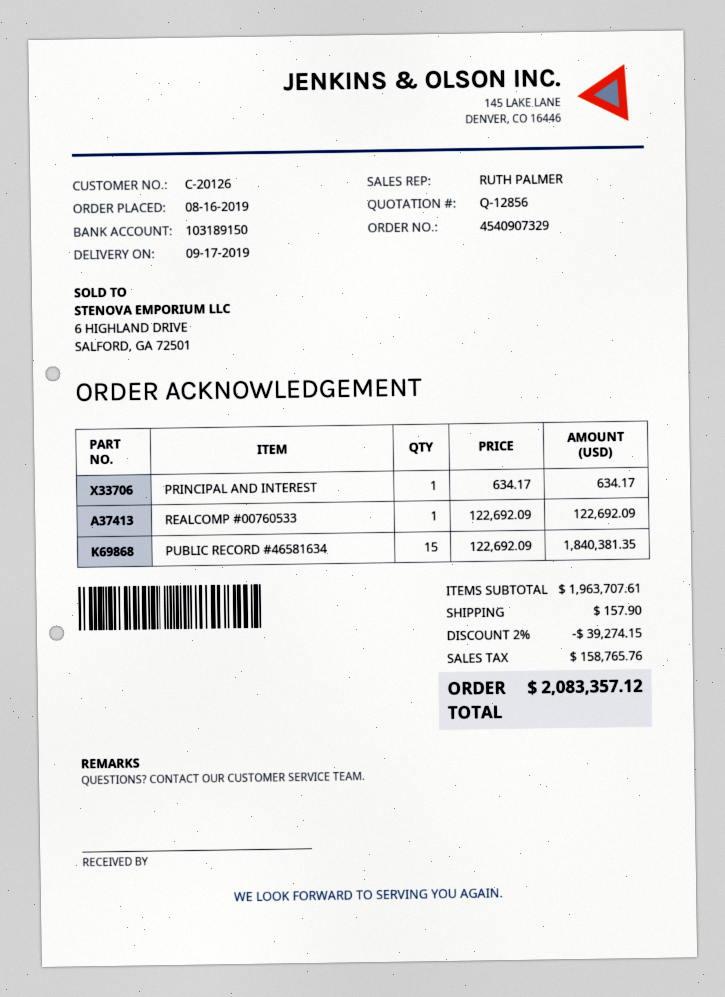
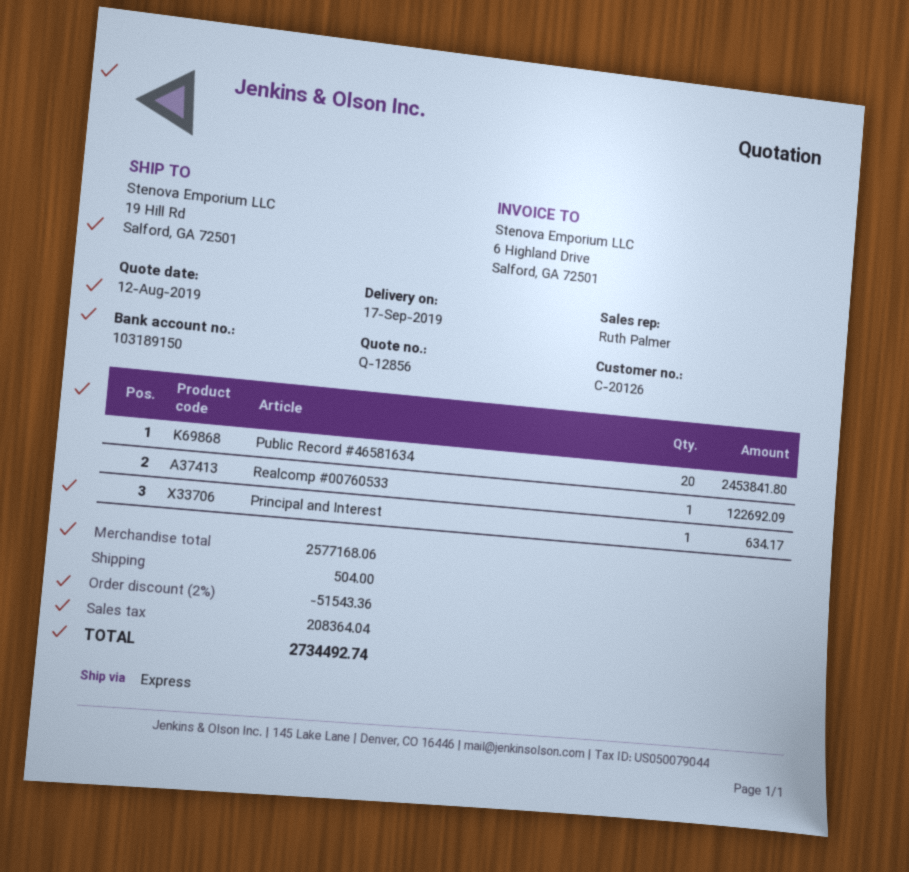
PUBLIC RECORD #46581634: 15 for 1840381.35 -> 20 for 2453841.80
subtotal: 1963707.61 -> 2577168.06
discount: 2% = 39274.15 -> 2% = 51543.36
shipping: 157.90 -> 504.00
tax: 158765.76 -> 208364.04
total: 2083357.12 -> 2734492.74

